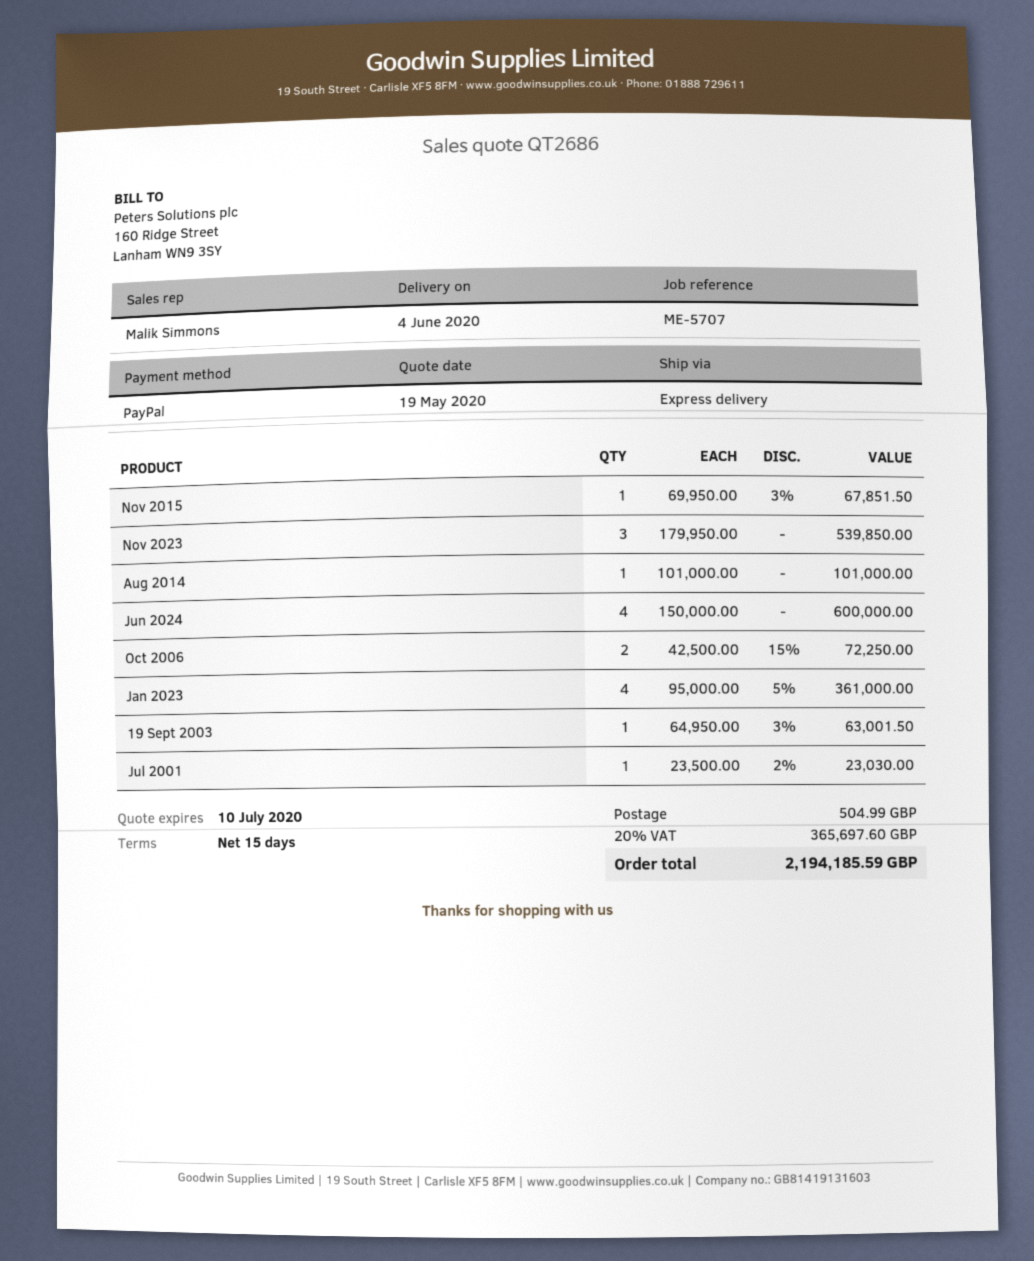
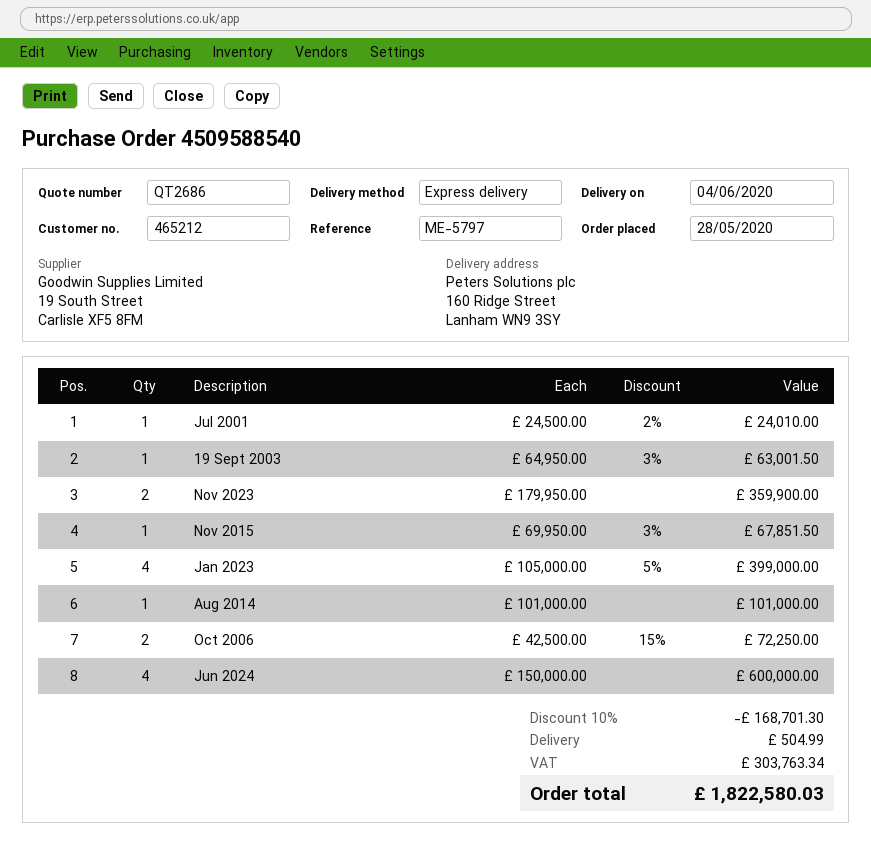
reference: ME-5707 -> ME-5797
Nov 2023: 3 x 179950.00 = 539850.00 -> 2 x 179950.00 = 359900.00
Jan 2023: 4 x 95000.00 - 5% = 361000.00 -> 4 x 105000.00 - 5% = 399000.00
Jul 2001: 1 x 23500.00 - 2% = 23030.00 -> 1 x 24500.00 - 2% = 24010.00
discount: none -> 10% = 168701.30
tax: 365697.60 -> 303763.34
total: 2194185.59 -> 1822580.03

